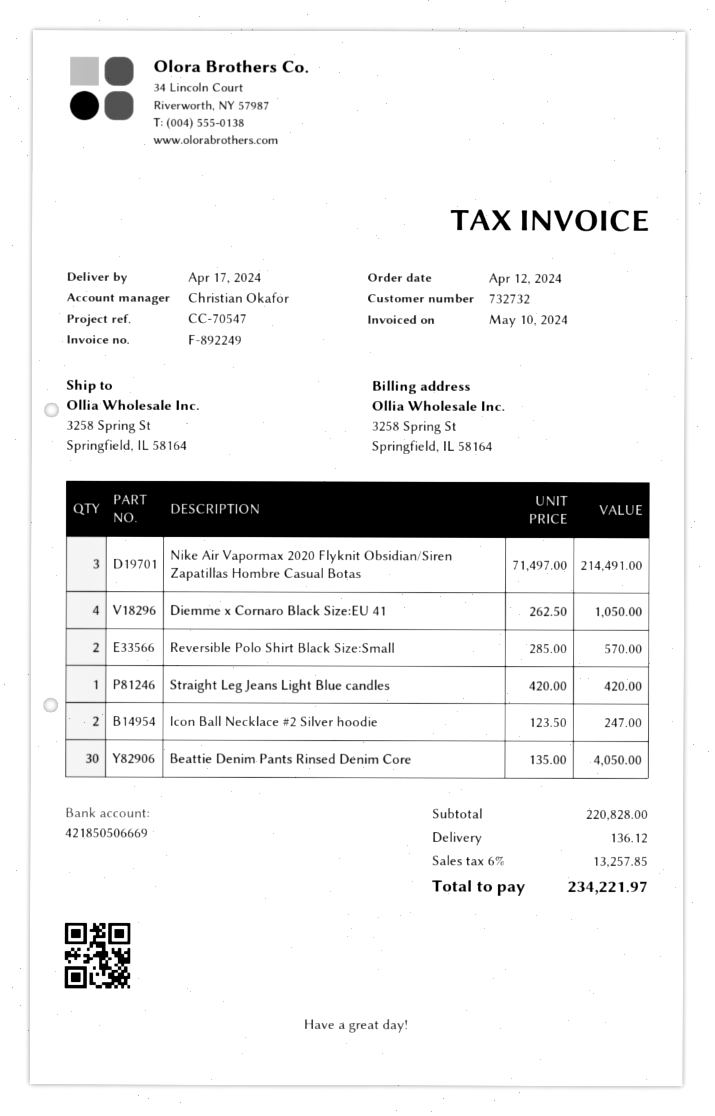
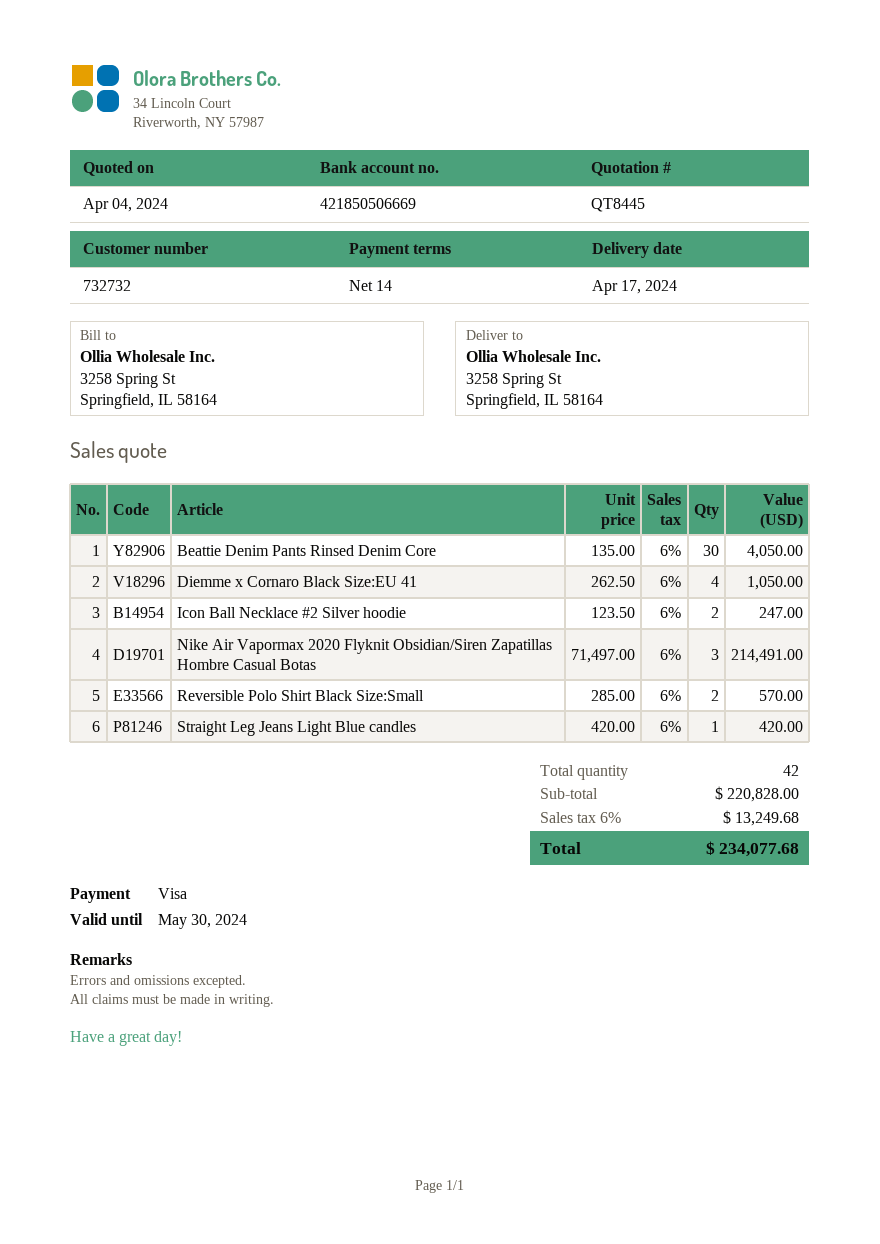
shipping: 136.12 -> none
tax: 6% = 13257.85 -> 6% = 13249.68
total: 234221.97 -> 234077.68

